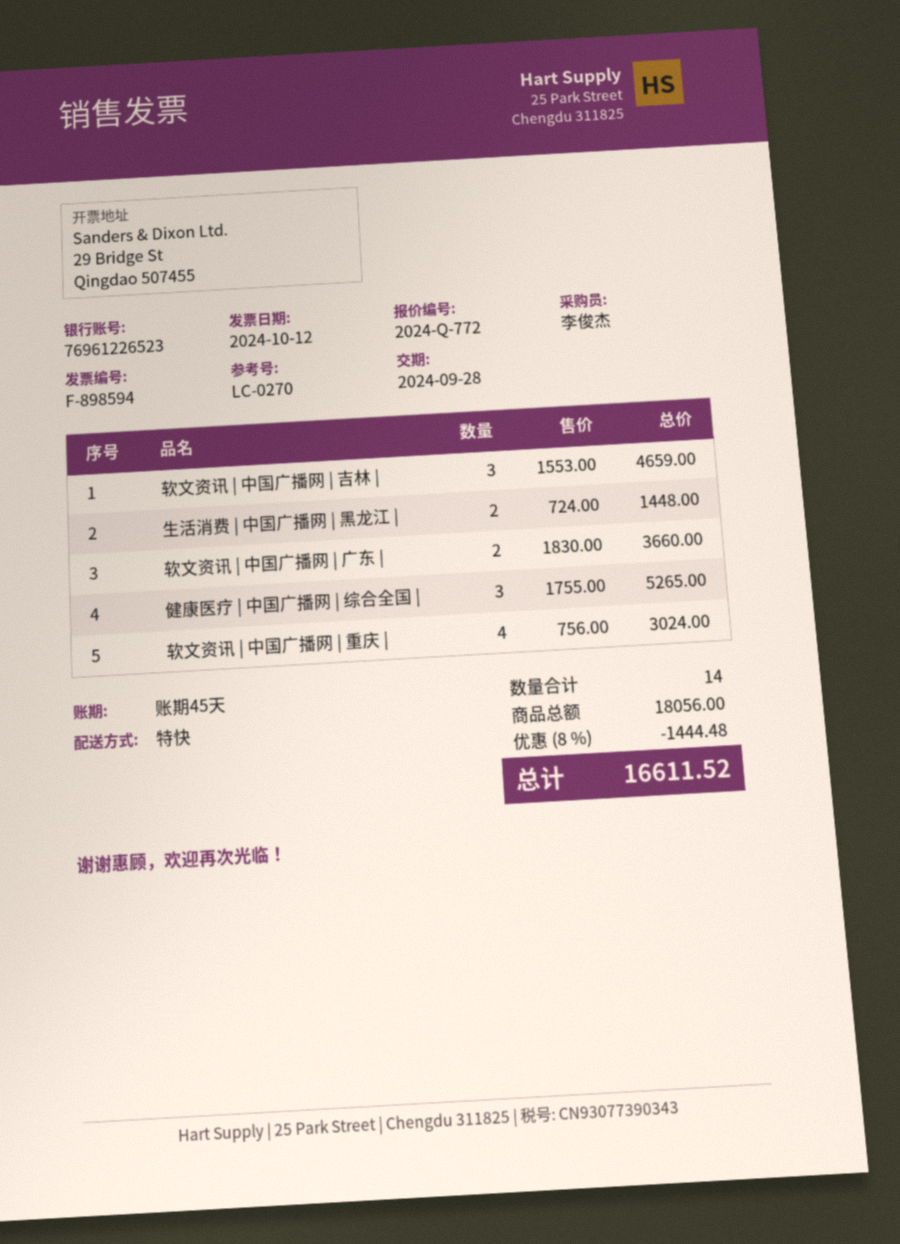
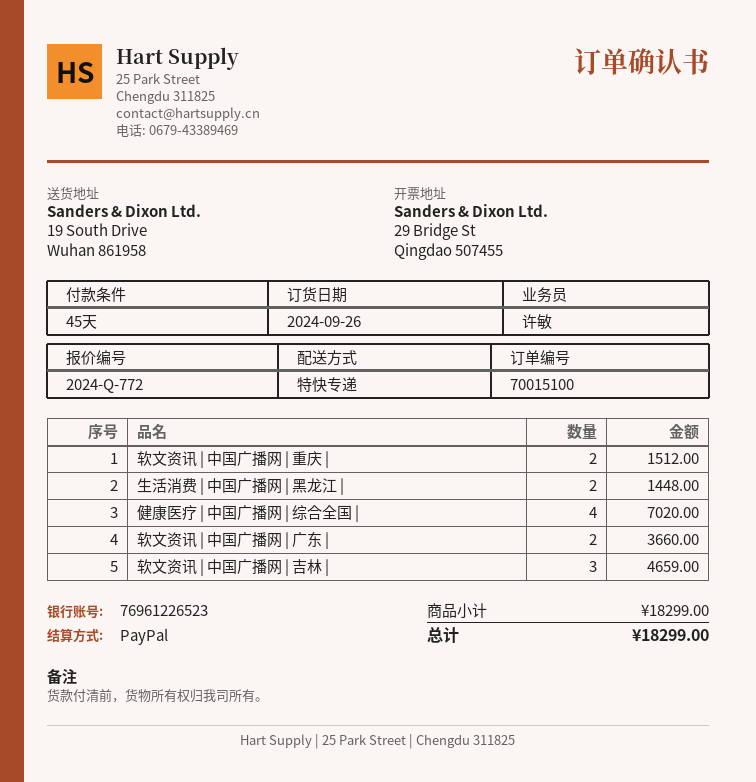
健康医疗 | 中国广播网 | 综合全国 |: 3 for 5265.00 -> 4 for 7020.00
软文资讯 | 中国广播网 | 重庆 |: 4 for 3024.00 -> 2 for 1512.00
subtotal: 18056.00 -> 18299.00
discount: 8% = 1444.48 -> none
total: 16611.52 -> 18299.00

